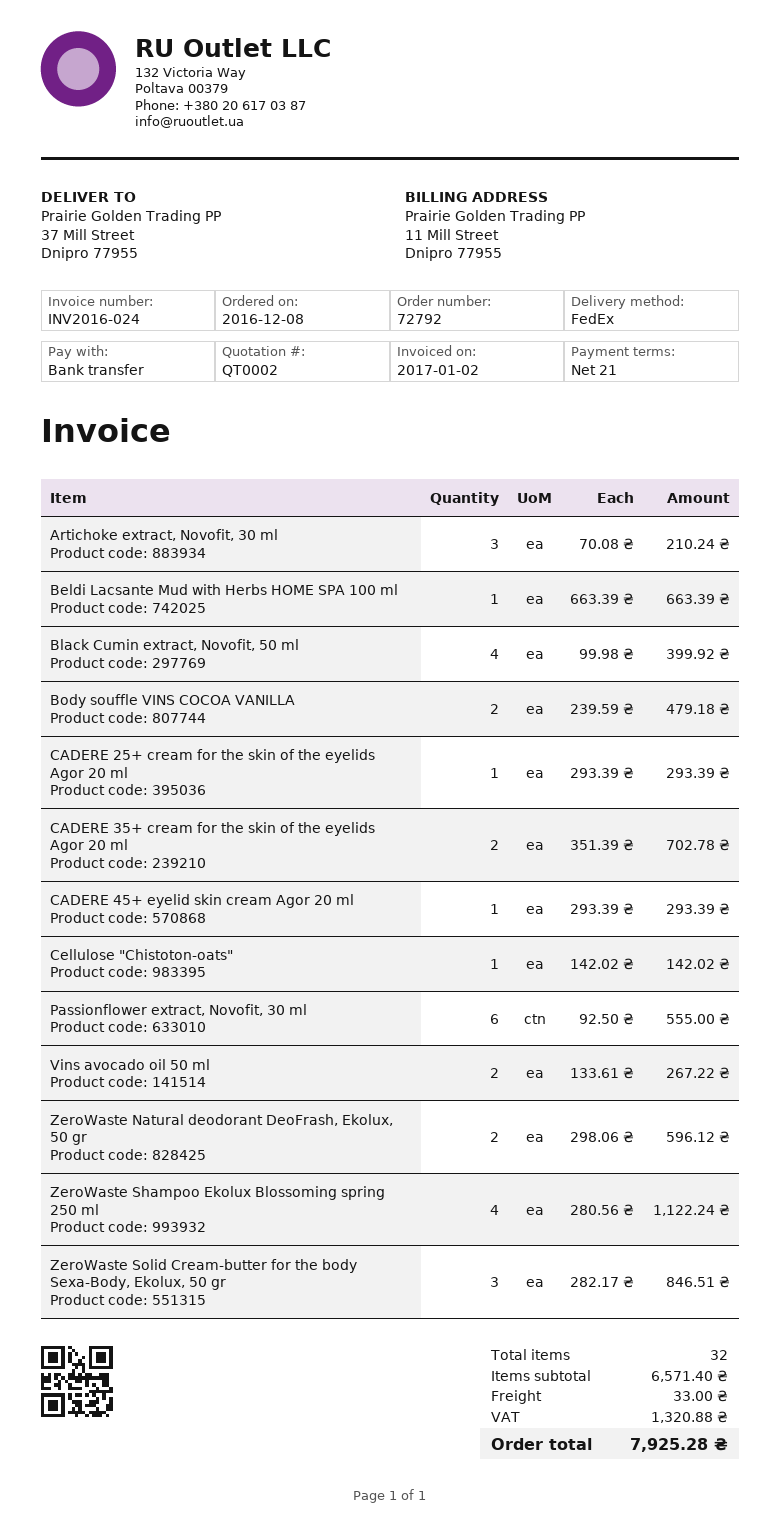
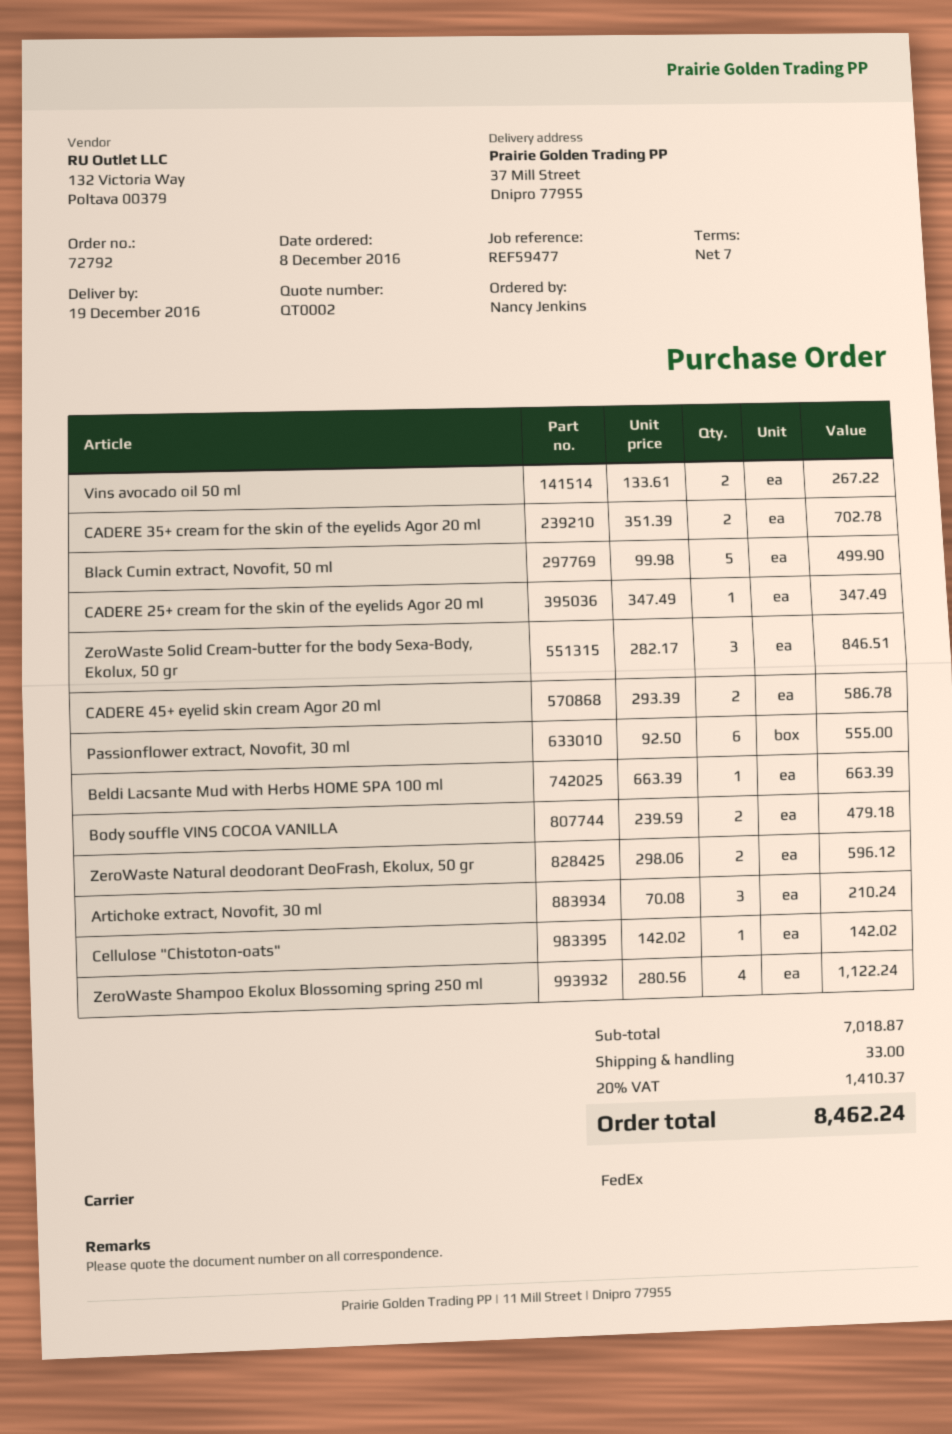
payment terms: 21 days -> 7 days
Black Cumin extract, Novofit, 50 ml: 4 x 99.98 = 399.92 -> 5 x 99.98 = 499.90
CADERE 25+ cream for the skin of the eyelids Agor 20 ml: 1 x 293.39 = 293.39 -> 1 x 347.49 = 347.49
CADERE 45+ eyelid skin cream Agor 20 ml: 1 x 293.39 = 293.39 -> 2 x 293.39 = 586.78
subtotal: 6571.40 -> 7018.87
tax: 1320.88 -> 1410.37
total: 7925.28 -> 8462.24

